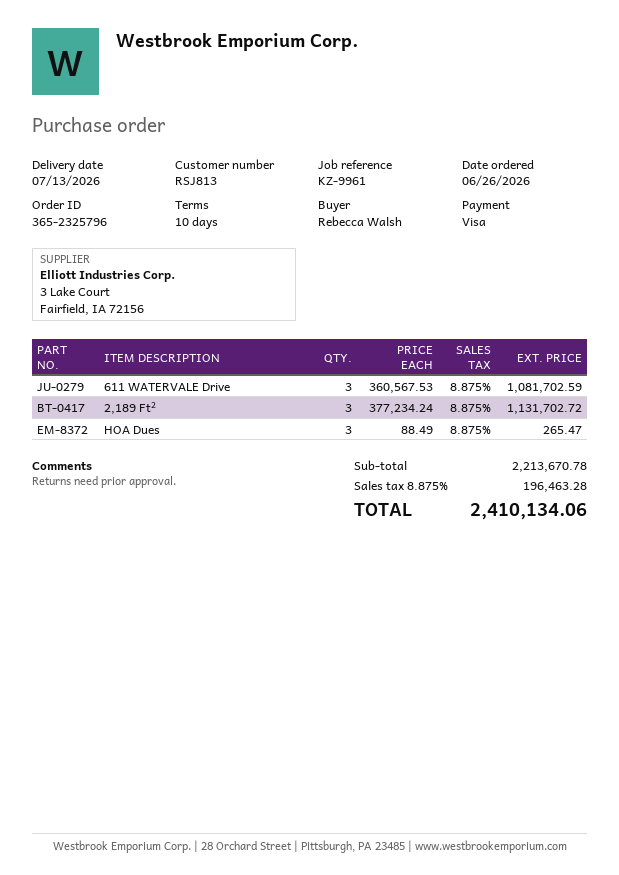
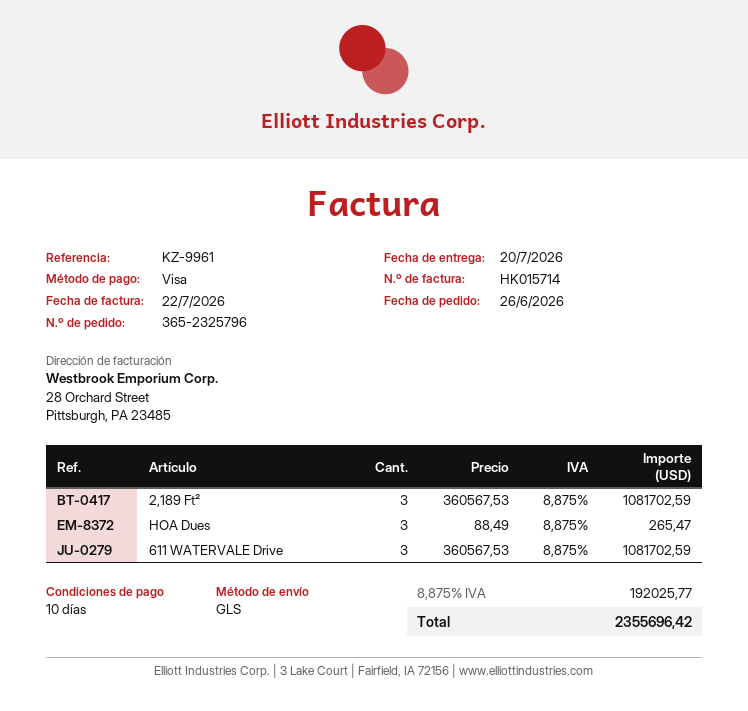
delivery date: 2026-07-13 -> 2026-07-20
2,189 Ft²: 3 x 377234.24 = 1131702.72 -> 3 x 360567.53 = 1081702.59
tax: 8.875% = 196463.28 -> 8.875% = 192025.77
total: 2410134.06 -> 2355696.42

